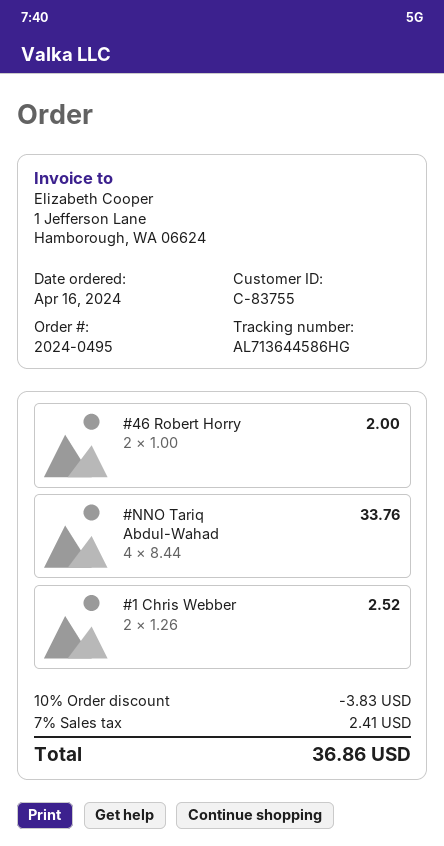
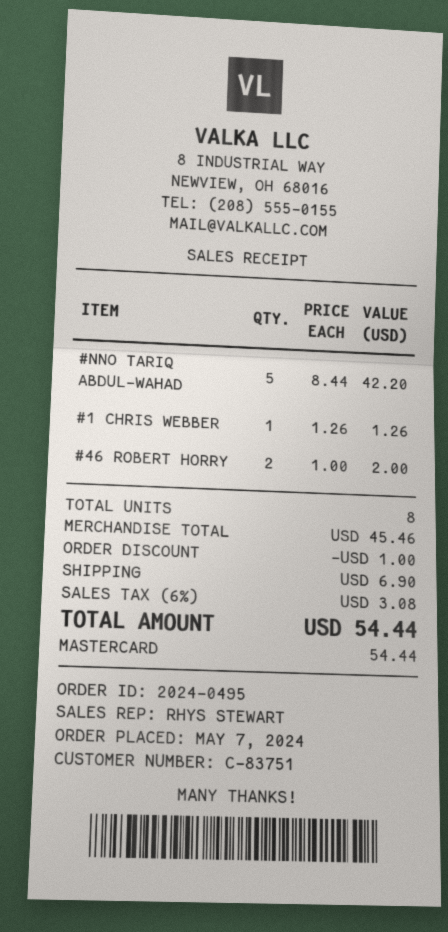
order date: 2024-04-16 -> 2024-05-07
customer number: C-83755 -> C-83751
#NNO Tariq Abdul-Wahad: 4 x 8.44 = 33.76 -> 5 x 8.44 = 42.20
#1 Chris Webber: 2 x 1.26 = 2.52 -> 1 x 1.26 = 1.26
discount: 3.83 -> 1.00
shipping: none -> 6.90
tax: 7% = 2.41 -> 6% = 3.08
total: 36.86 -> 54.44

